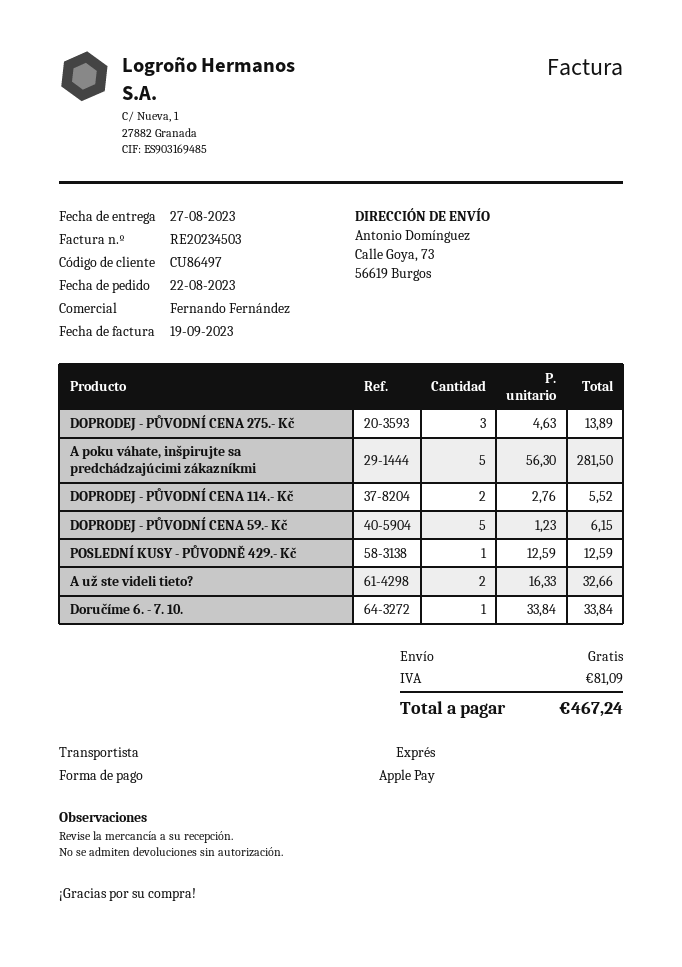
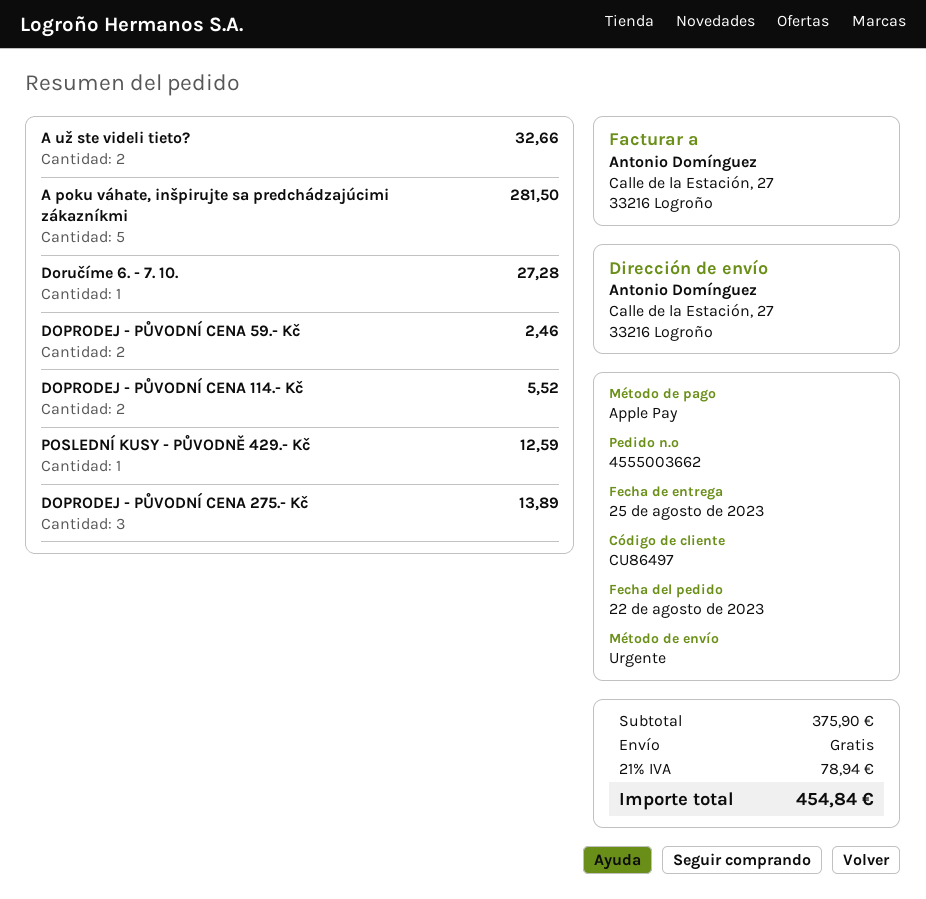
delivery date: 2023-08-27 -> 2023-08-25
ship to: Calle Goya, 73, 56619 Burgos -> Calle de la Estación, 27, 33216 Logroño
DOPRODEJ - PŮVODNÍ CENA 59.- Kč: 5 for 6.15 -> 2 for 2.46
Doručíme 6. - 7. 10.: 1 for 33.84 -> 1 for 27.28
tax: 81.09 -> 78.94
total: 467.24 -> 454.84

